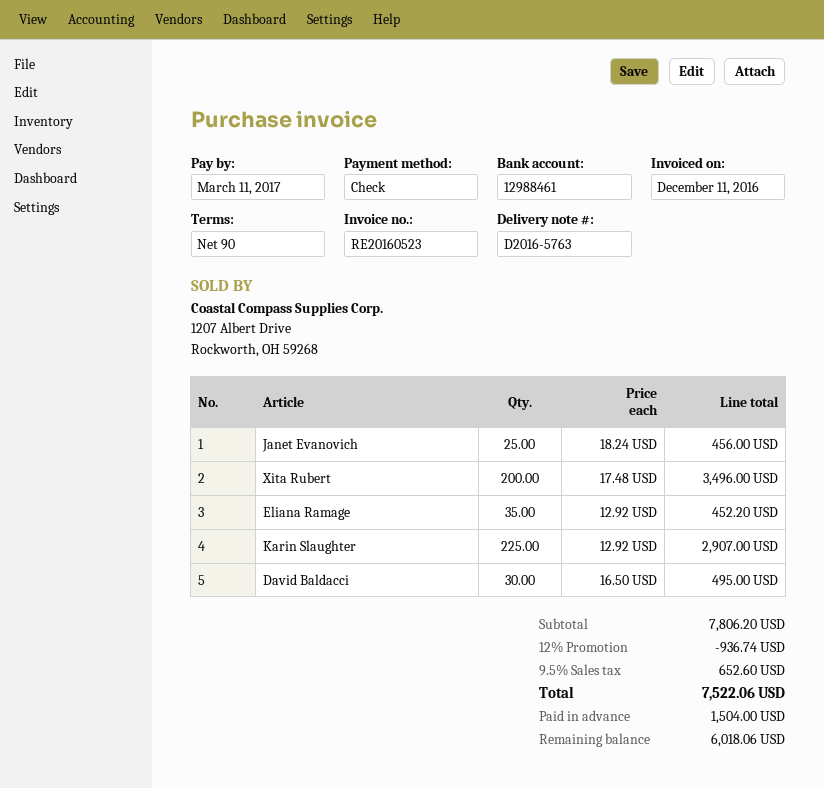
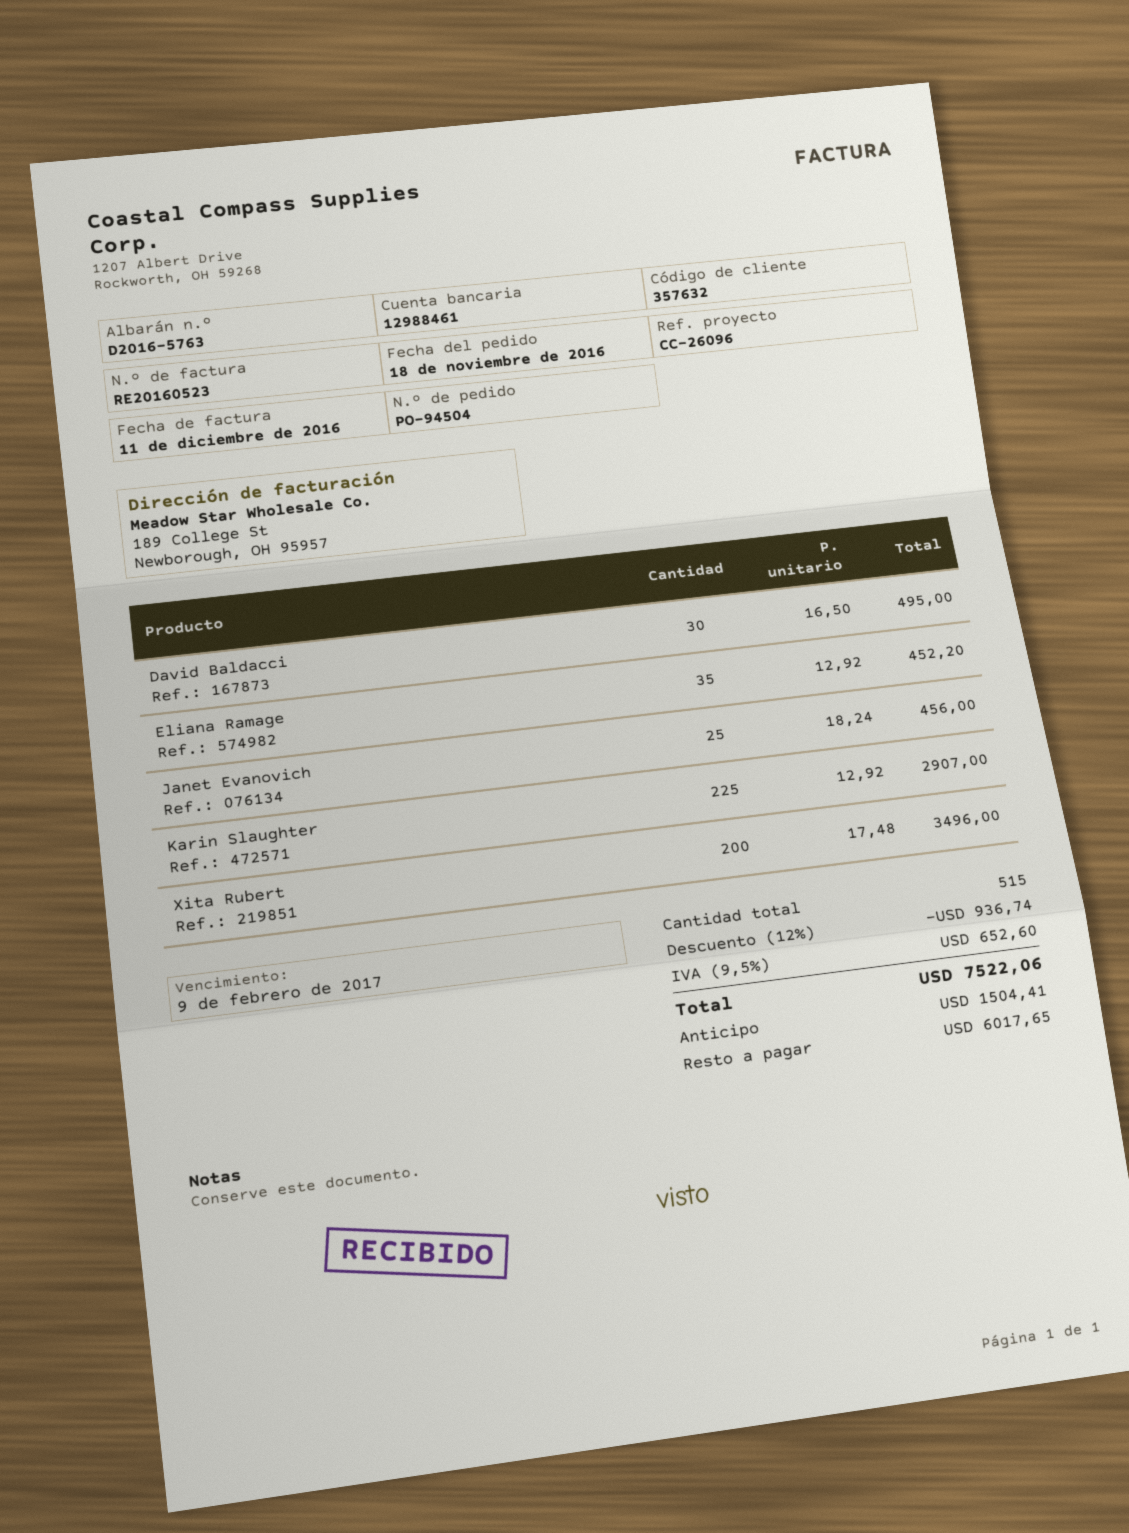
due date: 2017-03-11 -> 2017-02-09
deposit: 1504.00 -> 1504.41
balance: 6018.06 -> 6017.65

